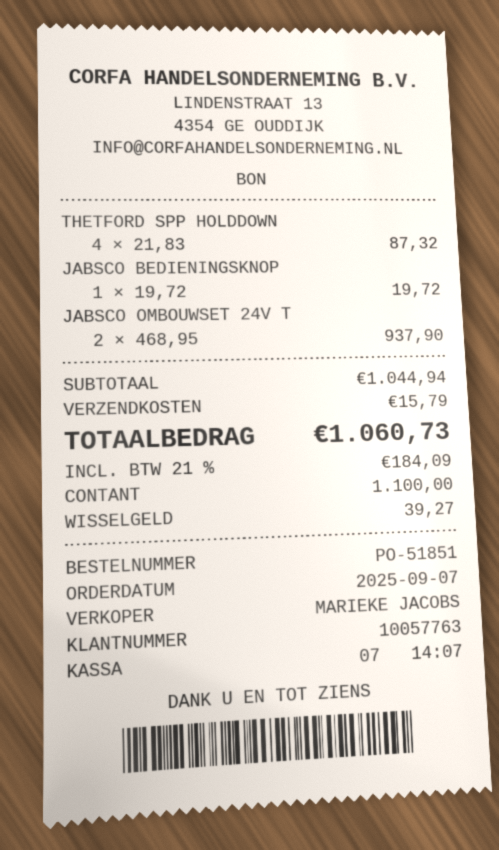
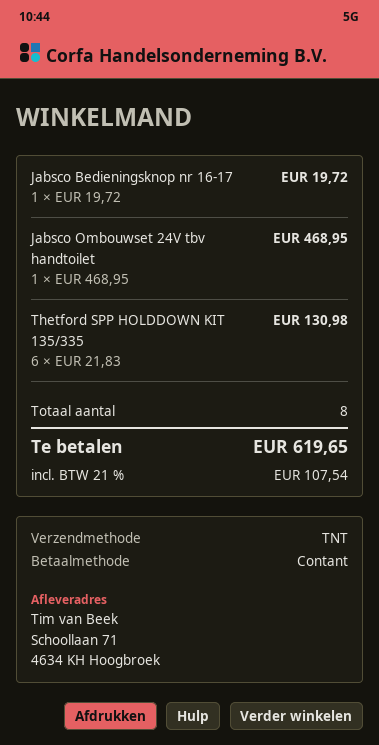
THETFORD SPP HOLDDOWN: 4 x 21.83 = 87.32 -> 6 x 21.83 = 130.98
JABSCO OMBOUWSET 24V T: 2 x 468.95 = 937.90 -> 1 x 468.95 = 468.95
shipping: 15.79 -> none
tax: 21% = 184.09 -> 21% = 107.54
total: 1060.73 -> 619.65

